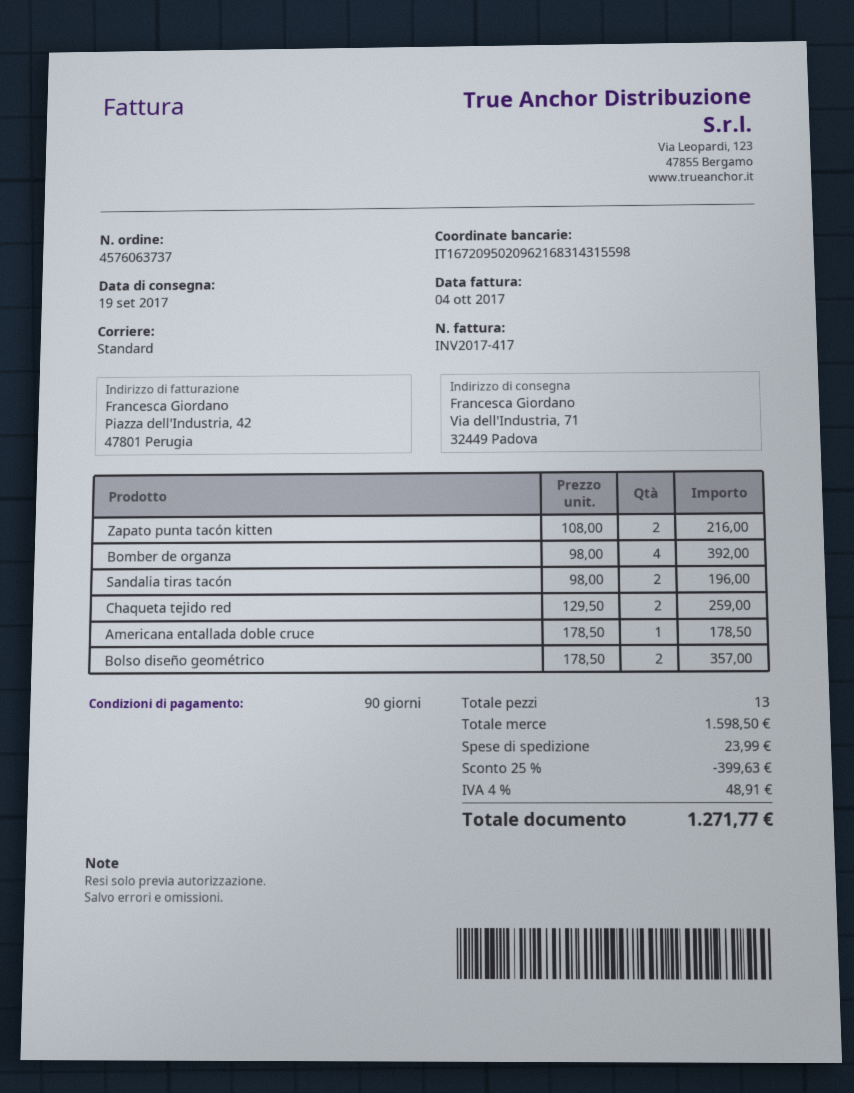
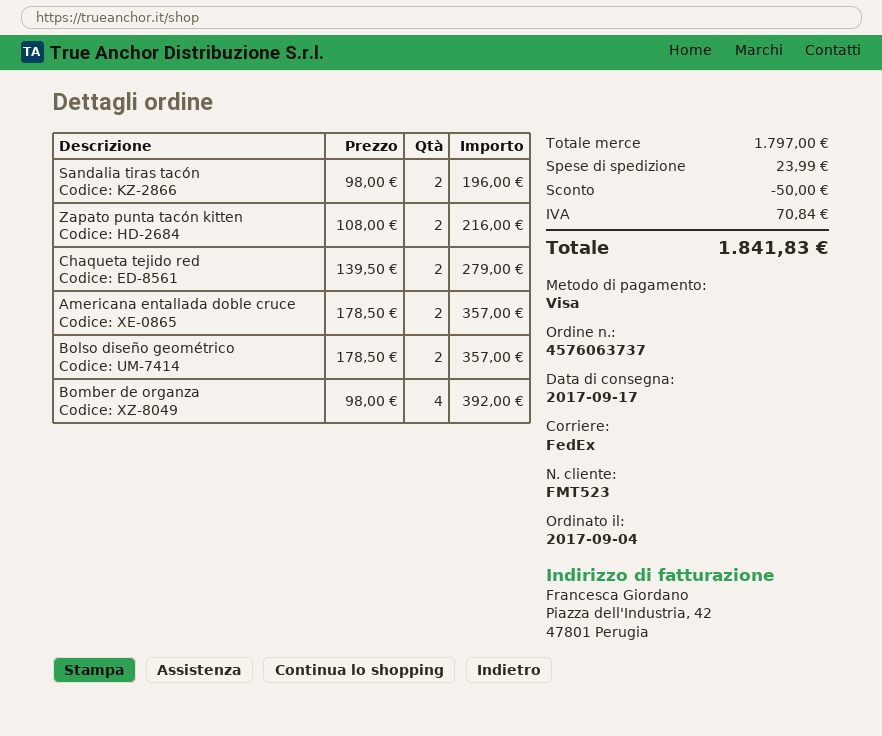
delivery date: 2017-09-19 -> 2017-09-17
shipping method: standard -> FedEx
Chaqueta tejido red: 2 x 129.50 = 259.00 -> 2 x 139.50 = 279.00
Americana entallada doble cruce: 1 x 178.50 = 178.50 -> 2 x 178.50 = 357.00
subtotal: 1598.50 -> 1797.00
discount: 399.63 -> 50.00
tax: 48.91 -> 70.84
total: 1271.77 -> 1841.83

